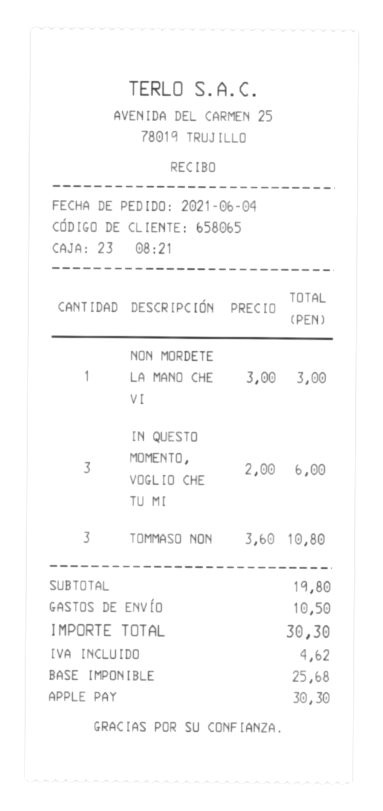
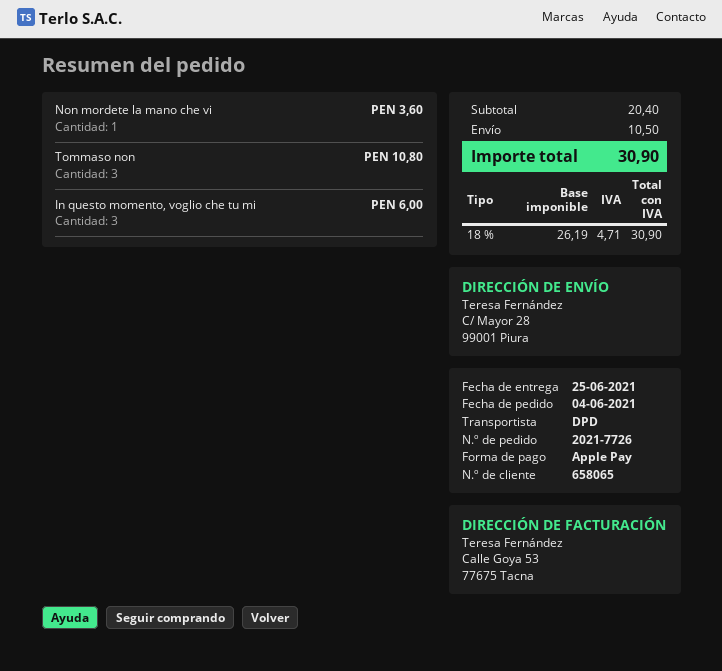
NON MORDETE LA MANO CHE VI: 1 for 3.00 -> 1 for 3.60
subtotal: 19.80 -> 20.40
net: 25.68 -> 26.19
tax: 4.62 -> 4.71
total: 30.30 -> 30.90

